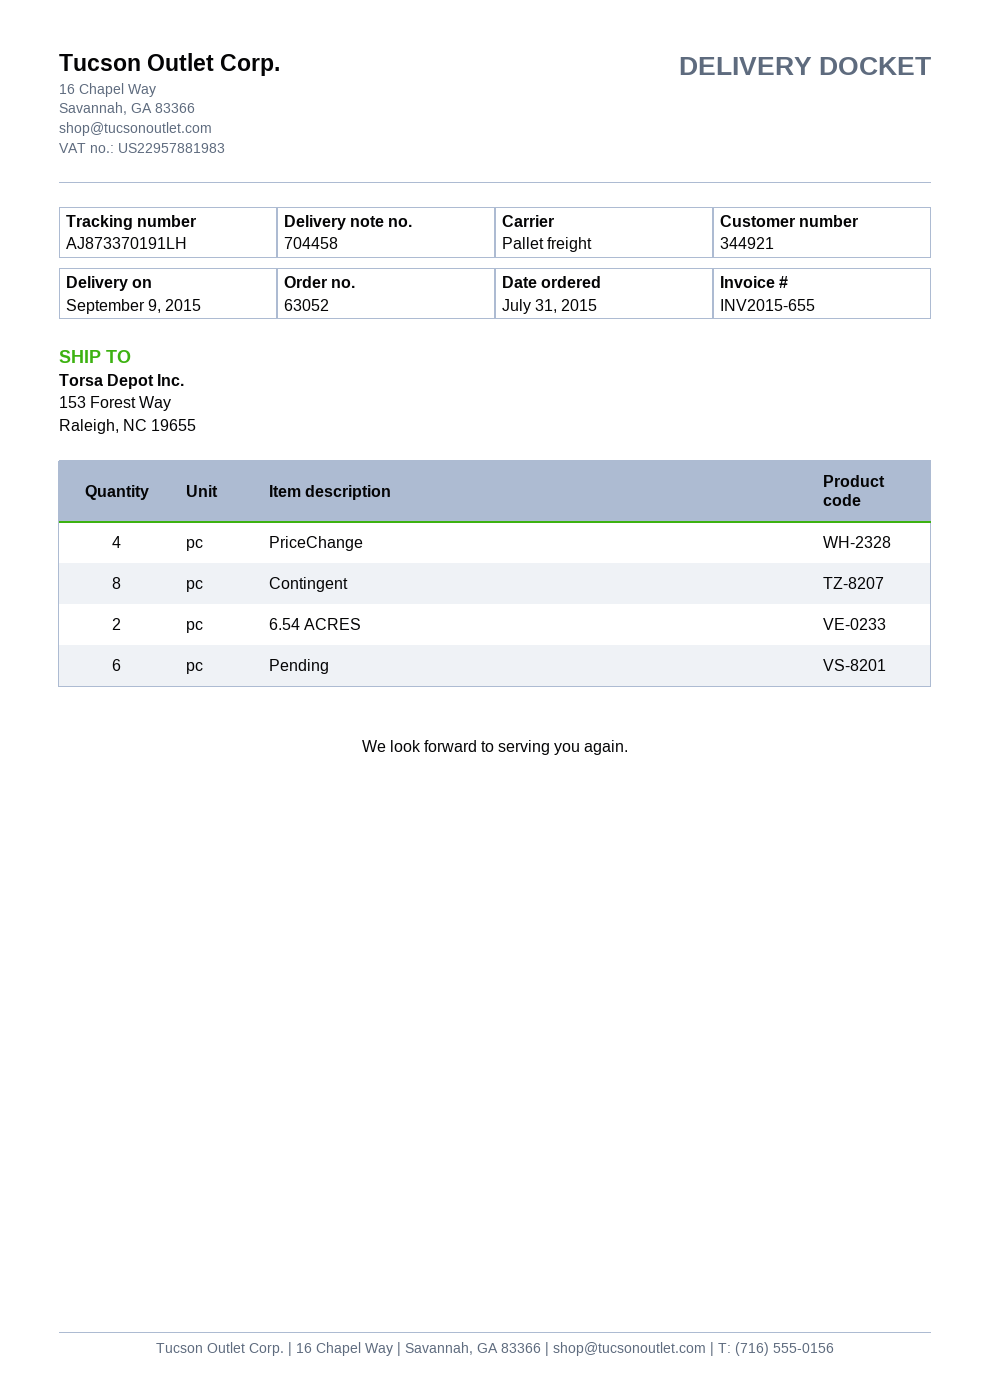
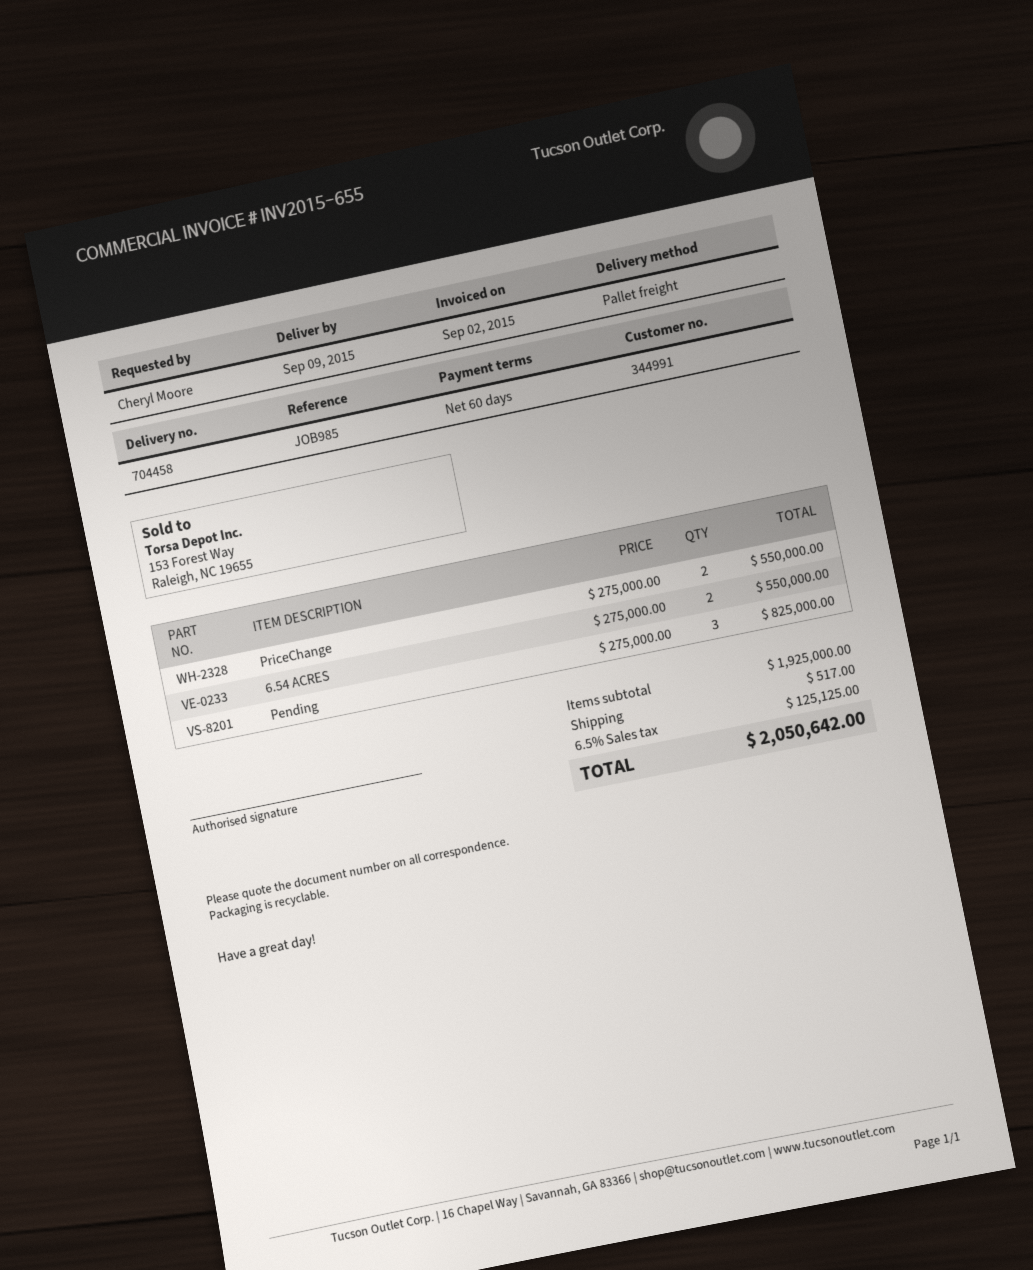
customer number: 344921 -> 344991
PriceChange: 4 -> 2
Contingent: 8 -> none
Pending: 6 -> 3

